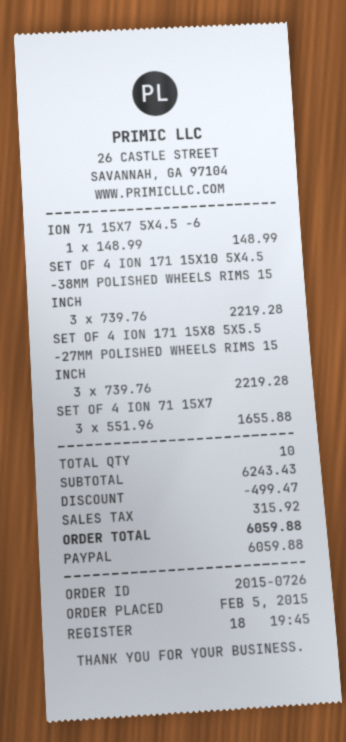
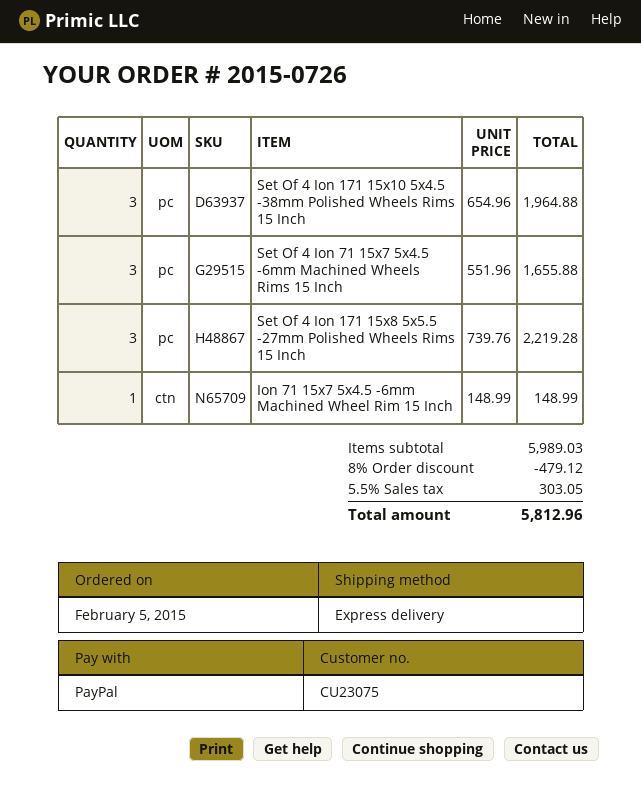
SET OF 4 ION 171 15X10 5X4.5 -38MM POLISHED WHEELS RIMS 15 INCH: 3 x 739.76 = 2219.28 -> 3 x 654.96 = 1964.88
subtotal: 6243.43 -> 5989.03
discount: 499.47 -> 479.12
tax: 315.92 -> 303.05
total: 6059.88 -> 5812.96

